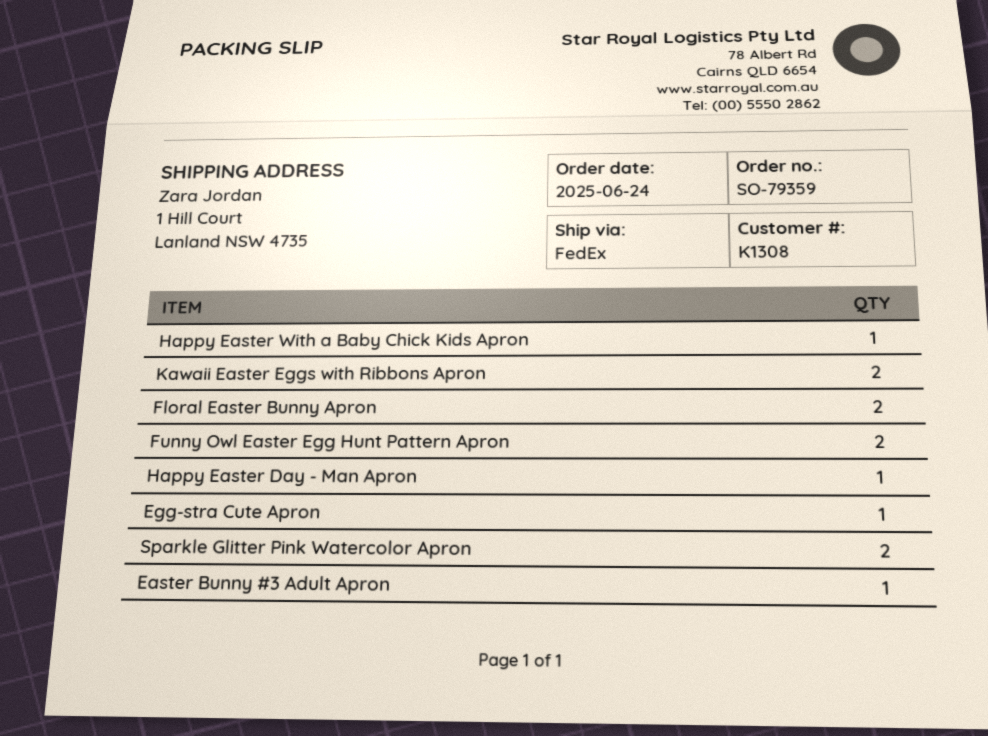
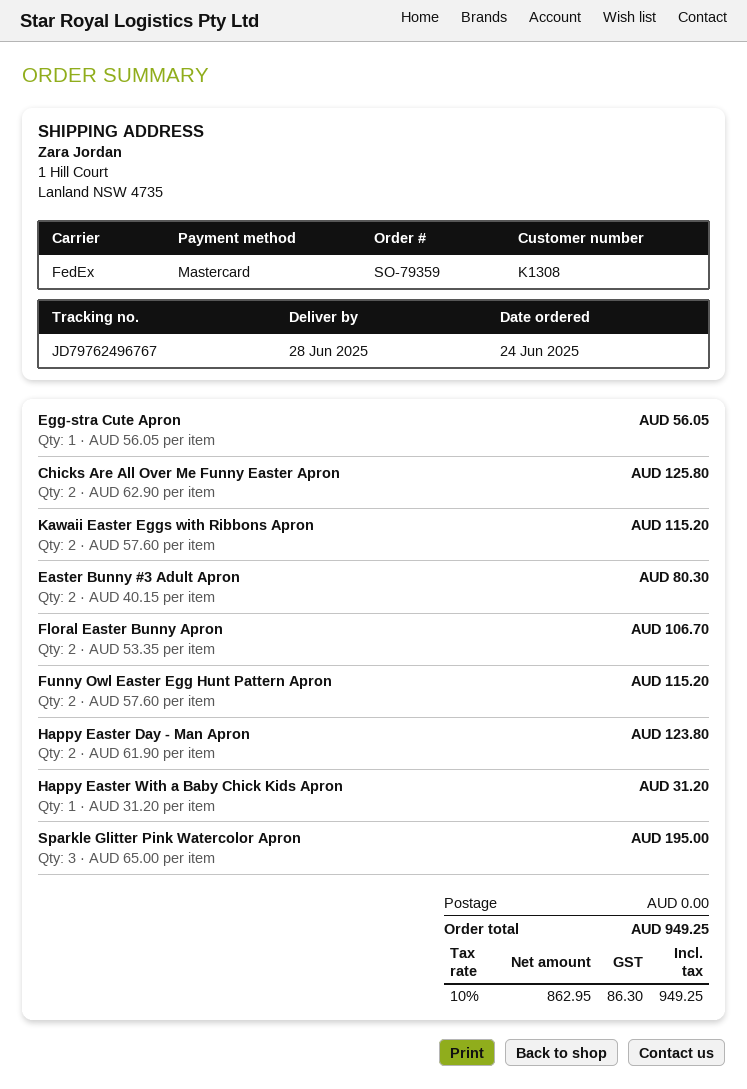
Happy Easter Day - Man Apron: 1 -> 2
Sparkle Glitter Pink Watercolor Apron: 2 -> 3
Easter Bunny #3 Adult Apron: 1 -> 2
Chicks Are All Over Me Funny Easter Apron: none -> 2

